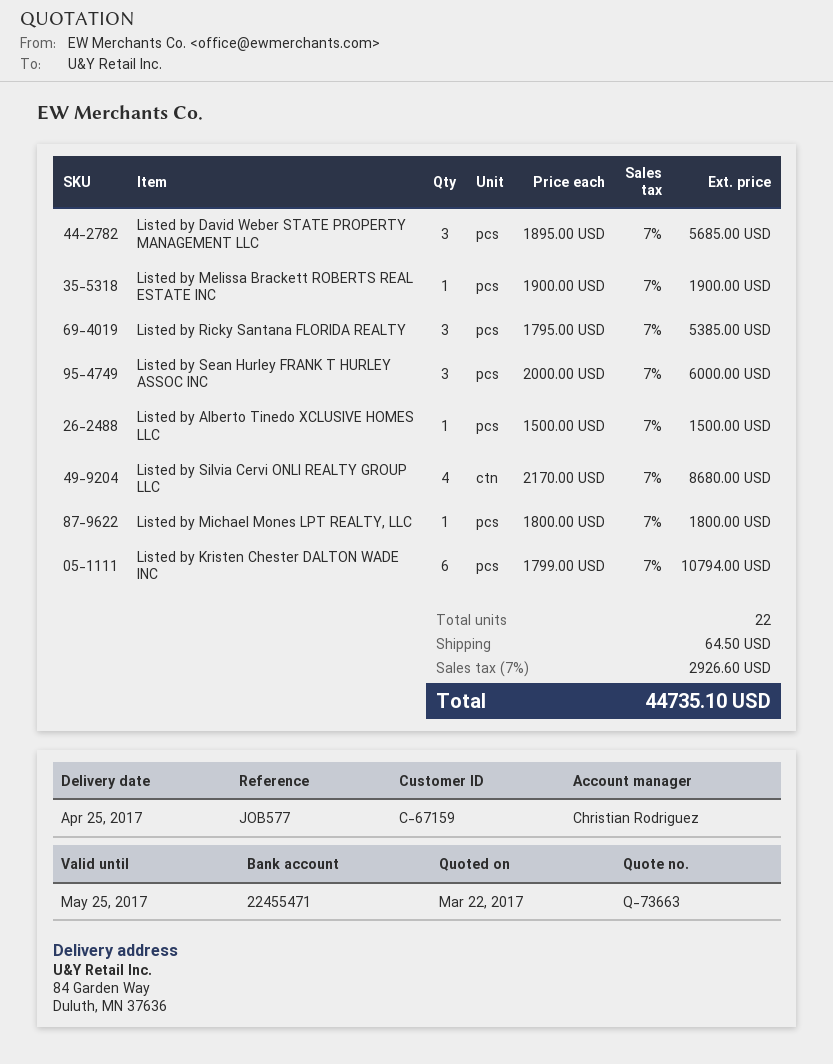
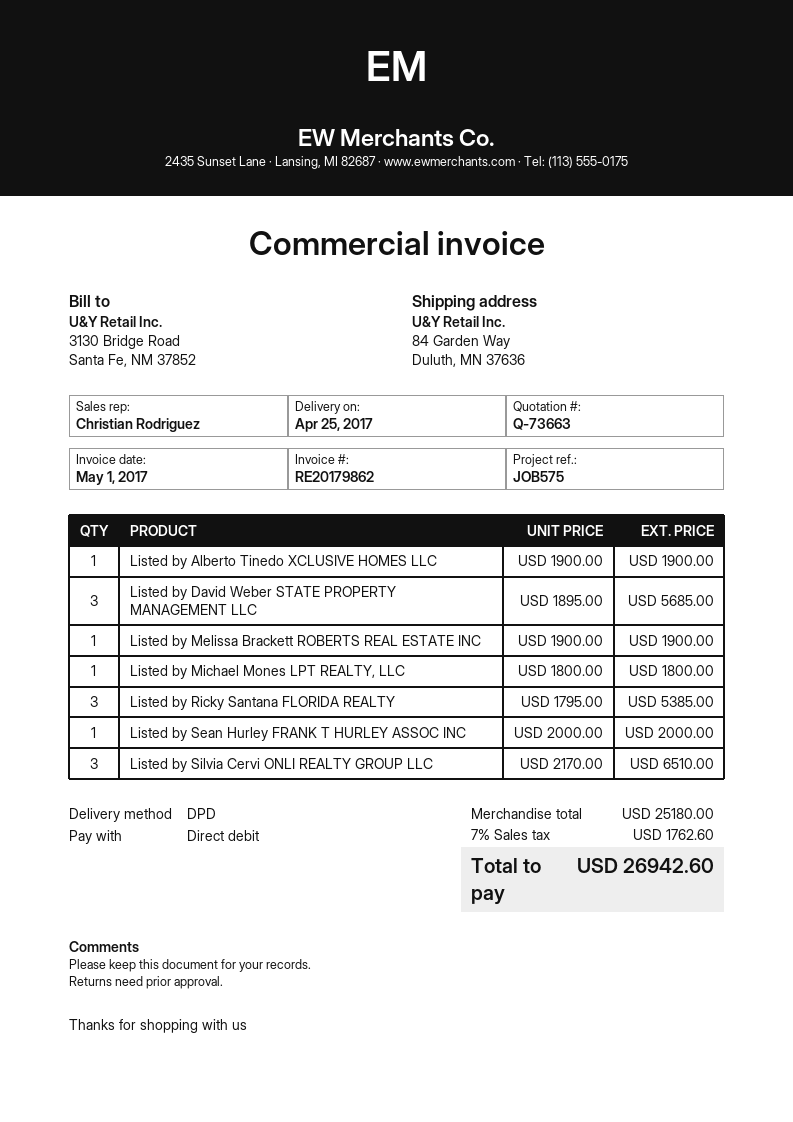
reference: JOB577 -> JOB575
Listed by Sean Hurley FRANK T HURLEY ASSOC INC: 3 x 2000.00 = 6000.00 -> 1 x 2000.00 = 2000.00
Listed by Alberto Tinedo XCLUSIVE HOMES LLC: 1 x 1500.00 = 1500.00 -> 1 x 1900.00 = 1900.00
Listed by Silvia Cervi ONLI REALTY GROUP LLC: 4 x 2170.00 = 8680.00 -> 3 x 2170.00 = 6510.00
Listed by Kristen Chester DALTON WADE INC: 6 x 1799.00 = 10794.00 -> none
shipping: 64.50 -> none
tax: 7% = 2926.60 -> 7% = 1762.60
total: 44735.10 -> 26942.60

